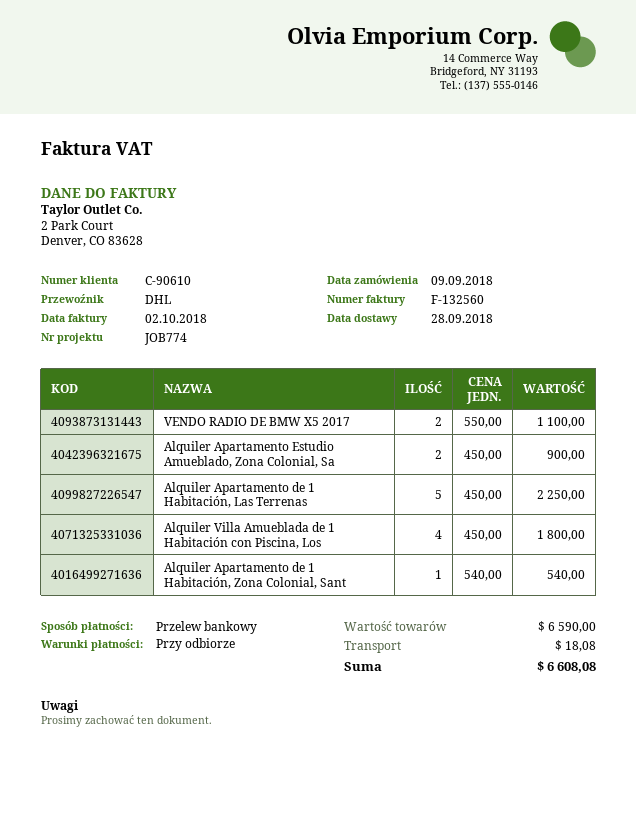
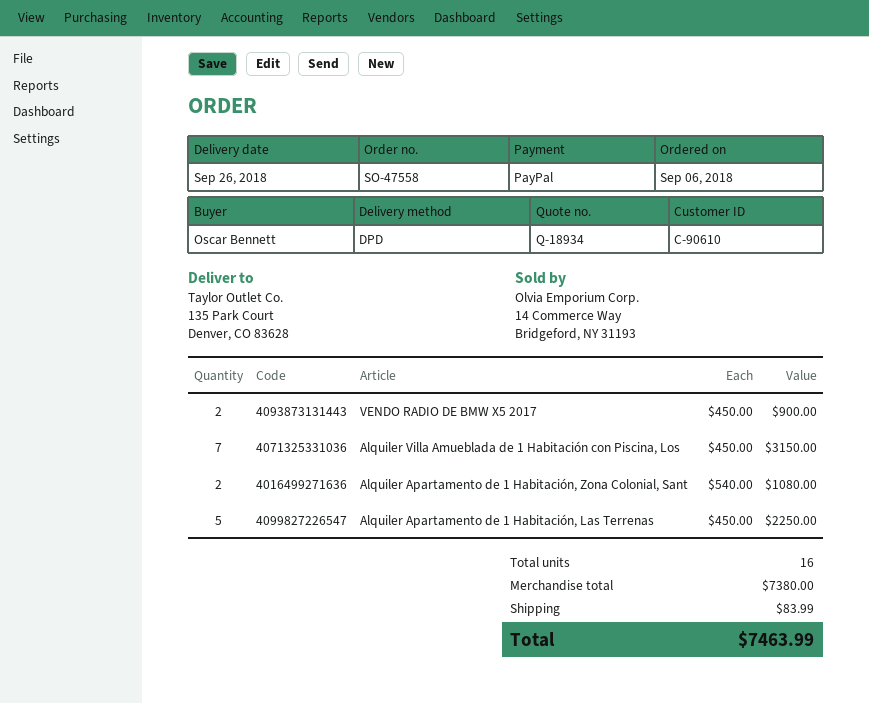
order date: 2018-09-09 -> 2018-09-06
delivery date: 2018-09-28 -> 2018-09-26
payment method: bank transfer -> PayPal
shipping method: DHL -> DPD
VENDO RADIO DE BMW X5 2017: 2 x 550.00 = 1100.00 -> 2 x 450.00 = 900.00
Alquiler Apartamento Estudio Amueblado, Zona Colonial, Sa: 2 x 450.00 = 900.00 -> none
Alquiler Villa Amueblada de 1 Habitación con Piscina, Los: 4 x 450.00 = 1800.00 -> 7 x 450.00 = 3150.00
Alquiler Apartamento de 1 Habitación, Zona Colonial, Sant: 1 x 540.00 = 540.00 -> 2 x 540.00 = 1080.00
subtotal: 6590.00 -> 7380.00
shipping: 18.08 -> 83.99
total: 6608.08 -> 7463.99

